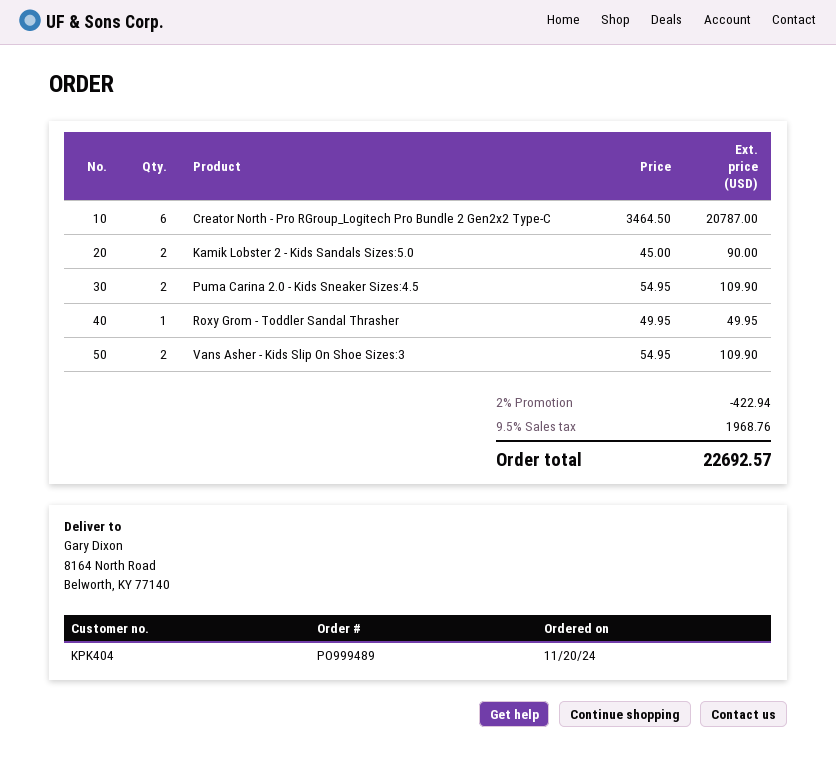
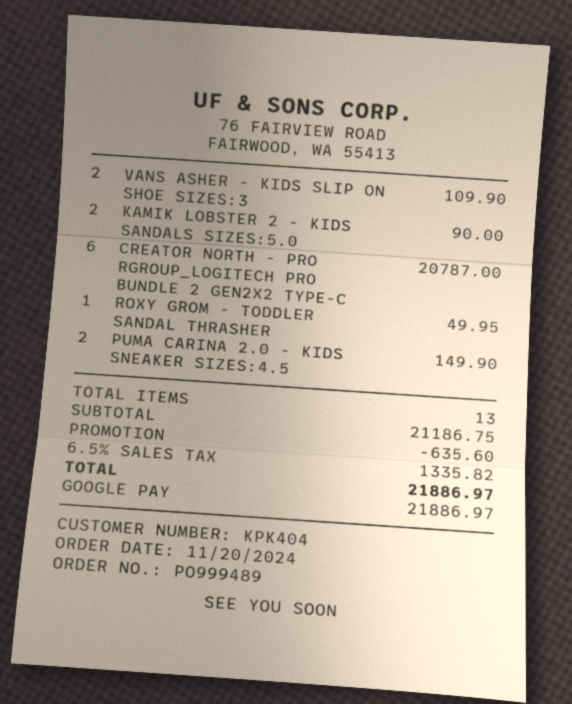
Puma Carina 2.0 - Kids Sneaker Sizes:4.5: 2 for 109.90 -> 2 for 149.90
discount: 422.94 -> 635.60
tax: 9.5% = 1968.76 -> 6.5% = 1335.82
total: 22692.57 -> 21886.97

